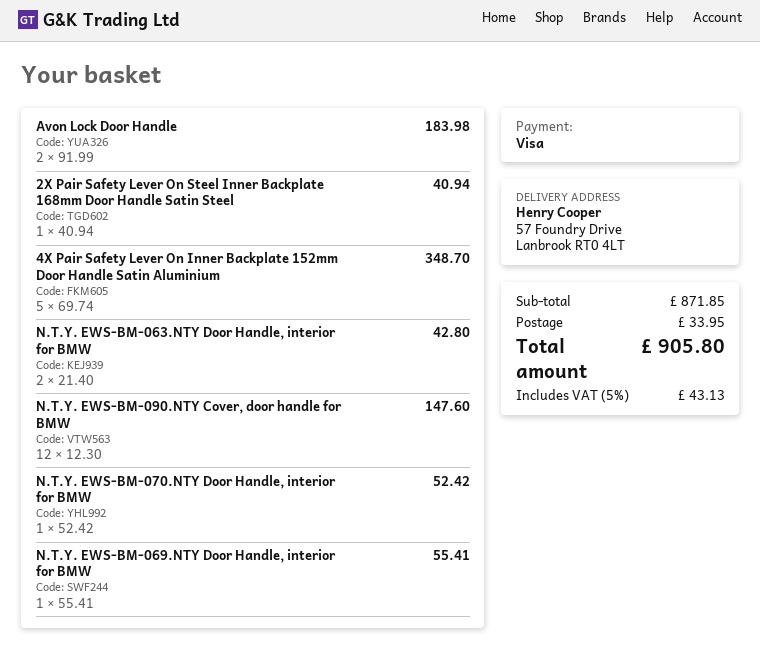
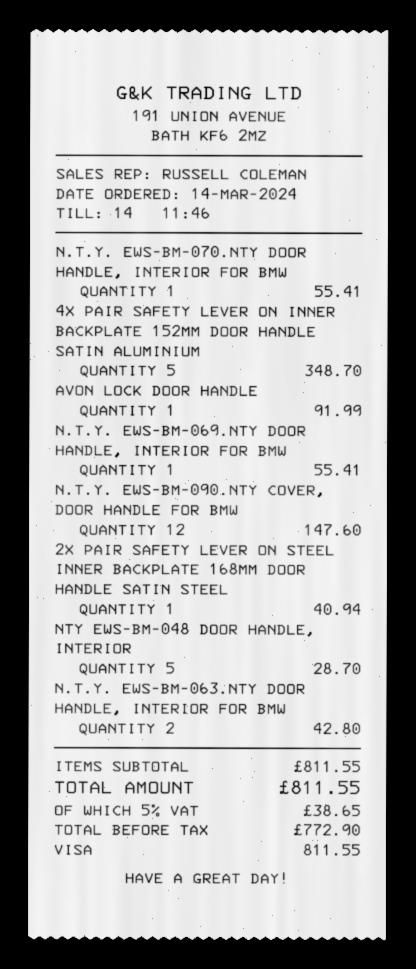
Avon Lock Door Handle: 2 for 183.98 -> 1 for 91.99
N.T.Y. EWS-BM-070.NTY Door Handle, interior for BMW: 1 for 52.42 -> 1 for 55.41
NTY EWS-BM-048 DOOR HANDLE, INTERIOR: none -> 5 for 28.70
subtotal: 871.85 -> 811.55
shipping: 33.95 -> none
tax: 5% = 43.13 -> 5% = 38.65
total: 905.80 -> 811.55

